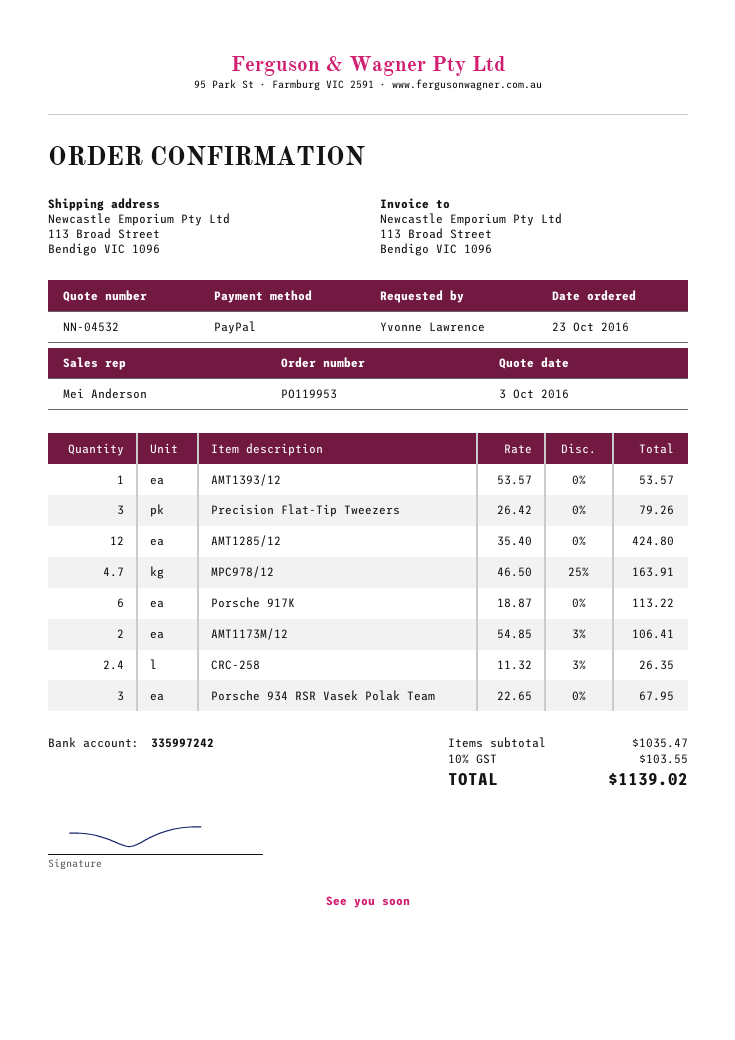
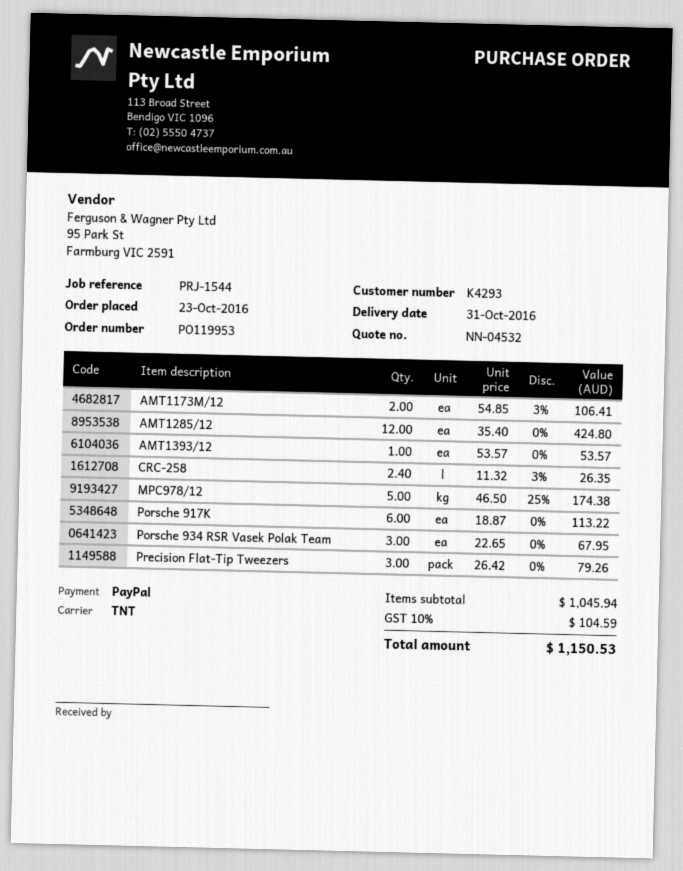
MPC978/12: 4.7 x 46.50 - 25% = 163.91 -> 5 x 46.50 - 25% = 174.38
subtotal: 1035.47 -> 1045.94
tax: 10% = 103.55 -> 10% = 104.59
total: 1139.02 -> 1150.53

